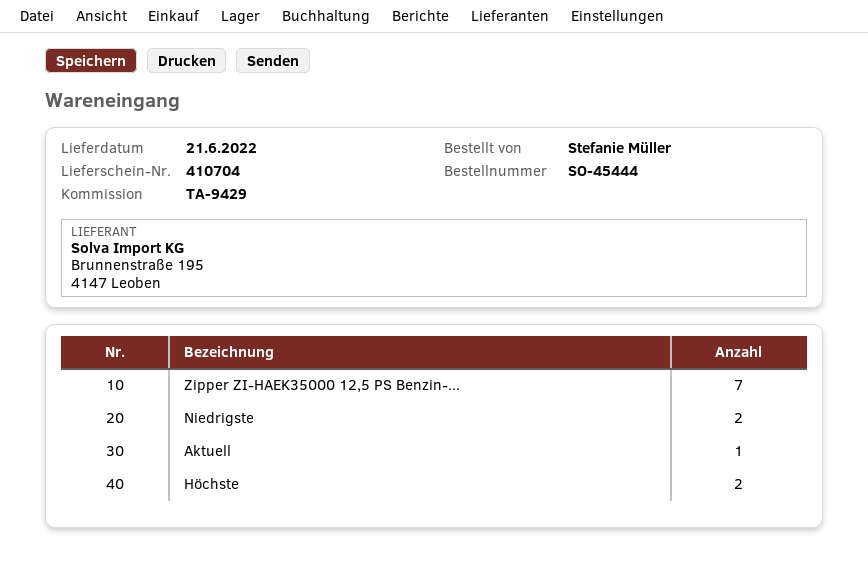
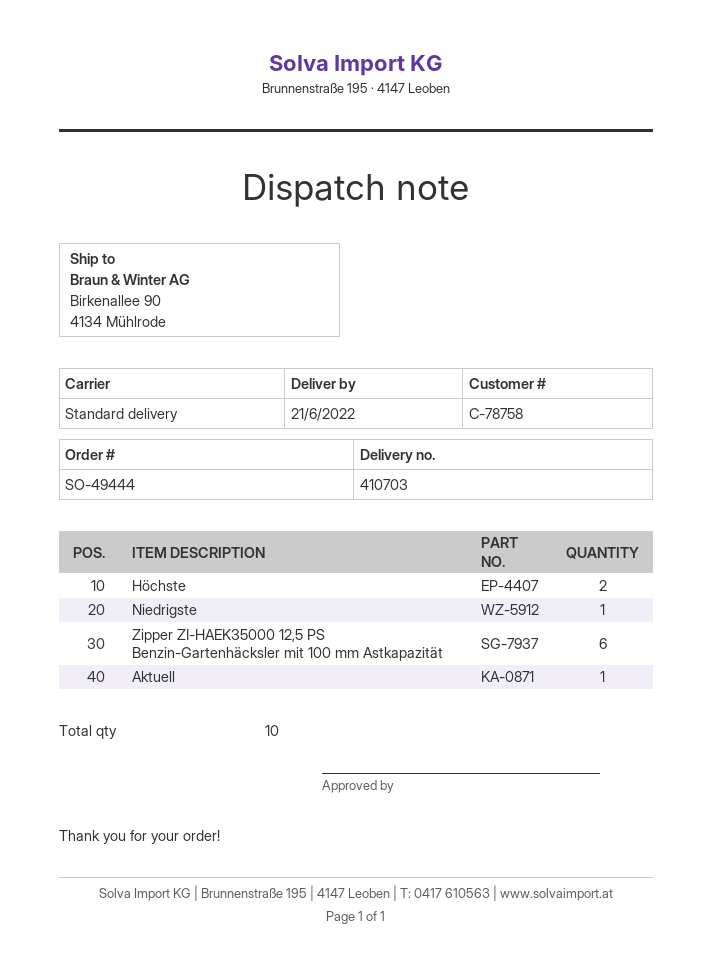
order number: SO-45444 -> SO-49444
delivery note number: 410704 -> 410703
Zipper ZI-HAEK35000 12,5 PS Benzin-...: 7 -> 6
Niedrigste: 2 -> 1

